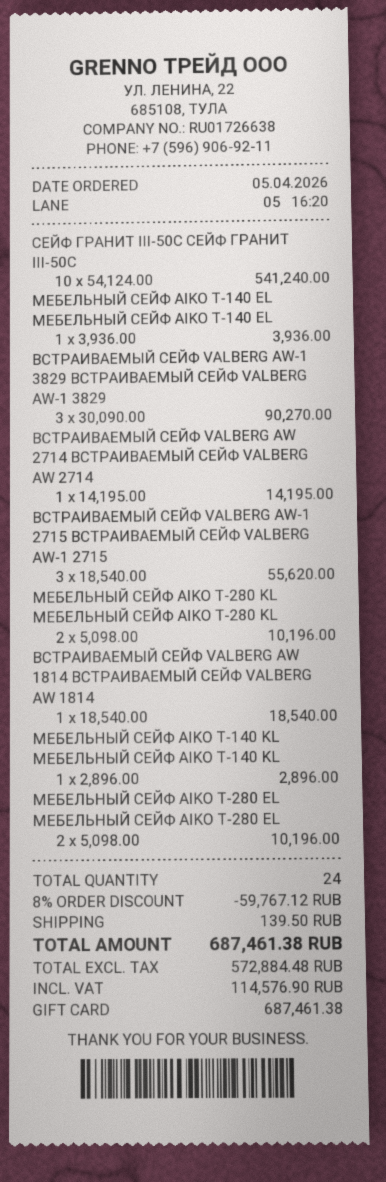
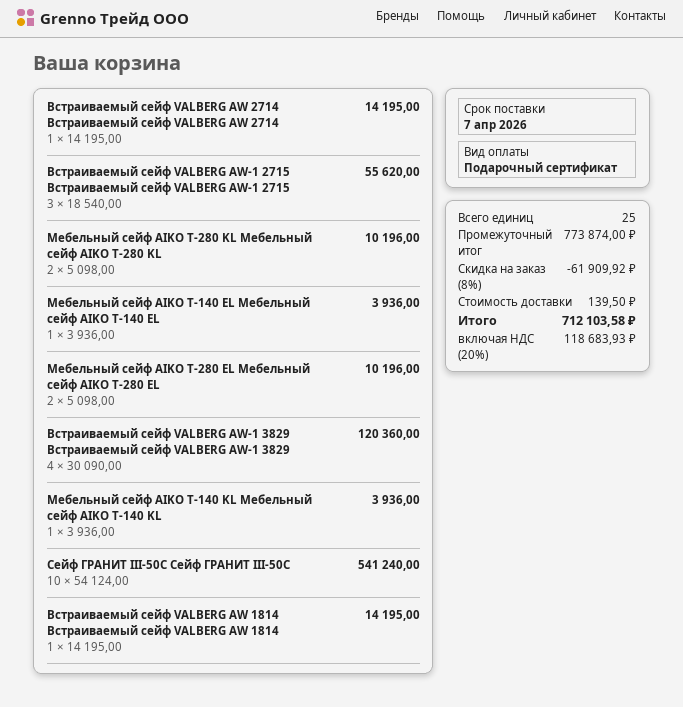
ВСТРАИВАЕМЫЙ СЕЙФ VALBERG AW-1 3829 ВСТРАИВАЕМЫЙ СЕЙФ VALBERG AW-1 3829: 3 x 30090.00 = 90270.00 -> 4 x 30090.00 = 120360.00
ВСТРАИВАЕМЫЙ СЕЙФ VALBERG AW 1814 ВСТРАИВАЕМЫЙ СЕЙФ VALBERG AW 1814: 1 x 18540.00 = 18540.00 -> 1 x 14195.00 = 14195.00
МЕБЕЛЬНЫЙ СЕЙФ AIKO T-140 KL МЕБЕЛЬНЫЙ СЕЙФ AIKO T-140 KL: 1 x 2896.00 = 2896.00 -> 1 x 3936.00 = 3936.00
total quantity: 24 -> 25
discount: 8% = 59767.12 -> 8% = 61909.92
tax: 114576.90 -> 118683.93
total: 687461.38 -> 712103.58

